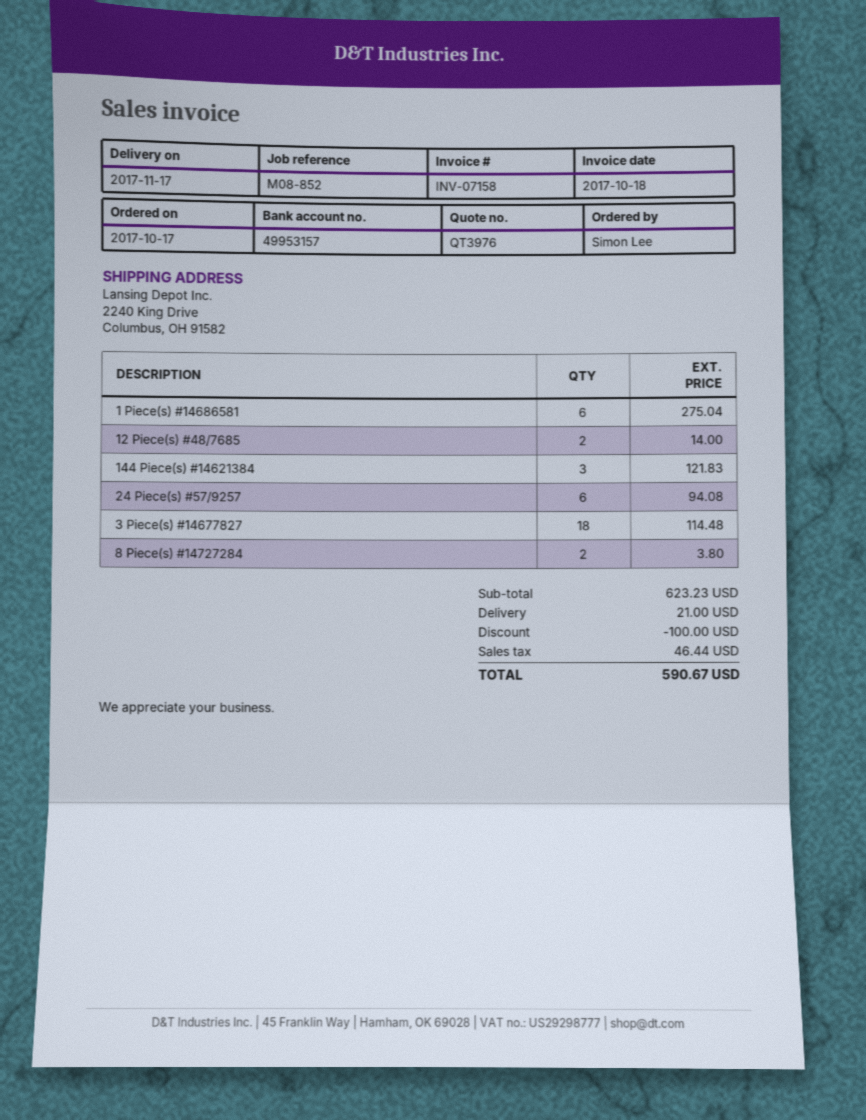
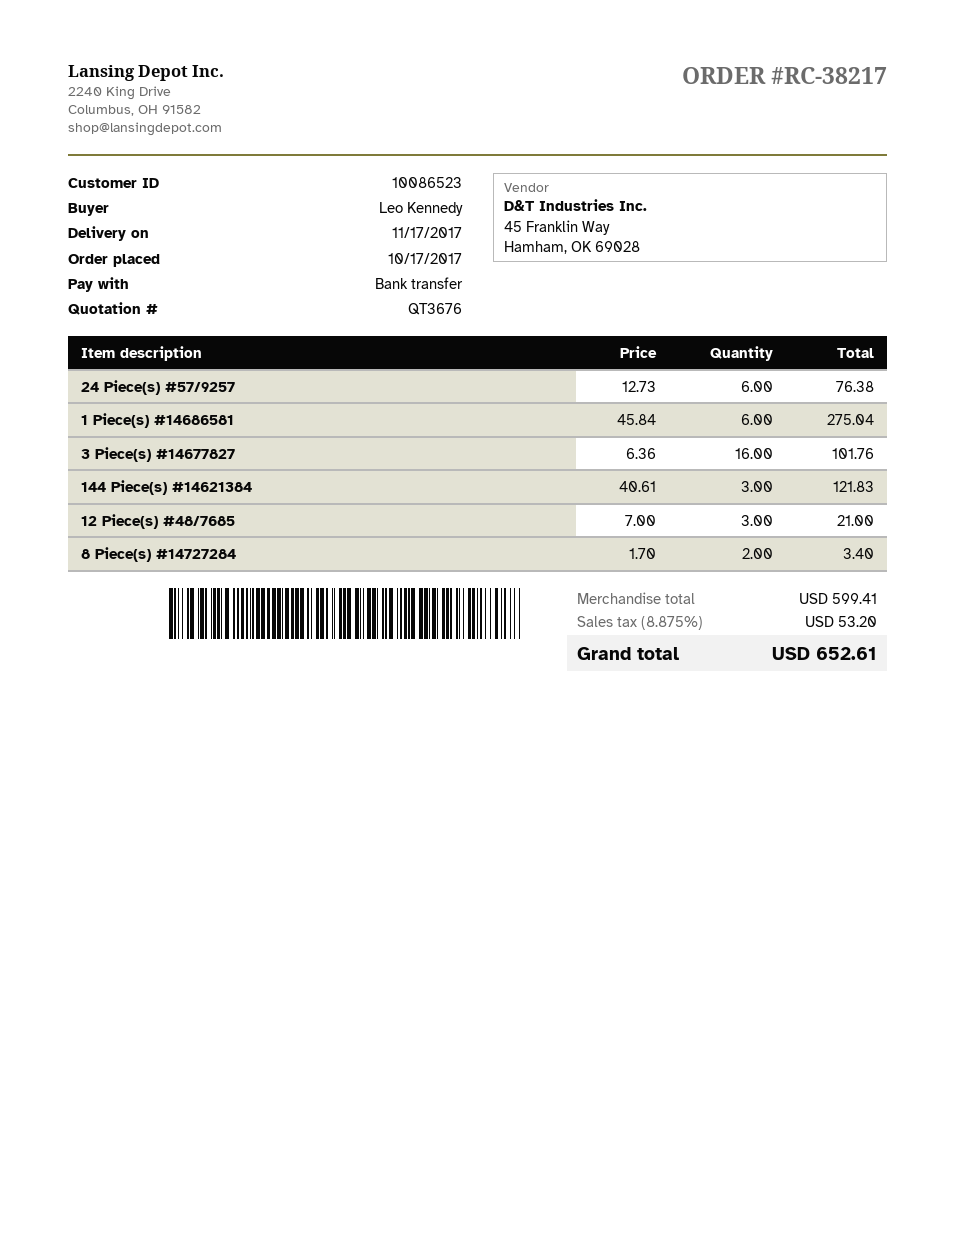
quote number: QT3976 -> QT3676
ordered by: Simon Lee -> Leo Kennedy
12 Piece(s) #48/7685: 2 for 14.00 -> 3 for 21.00
24 Piece(s) #57/9257: 6 for 94.08 -> 6 for 76.38
3 Piece(s) #14677827: 18 for 114.48 -> 16 for 101.76
8 Piece(s) #14727284: 2 for 3.80 -> 2 for 3.40
subtotal: 623.23 -> 599.41
discount: 100.00 -> none
shipping: 21.00 -> none
tax: 46.44 -> 53.20
total: 590.67 -> 652.61

